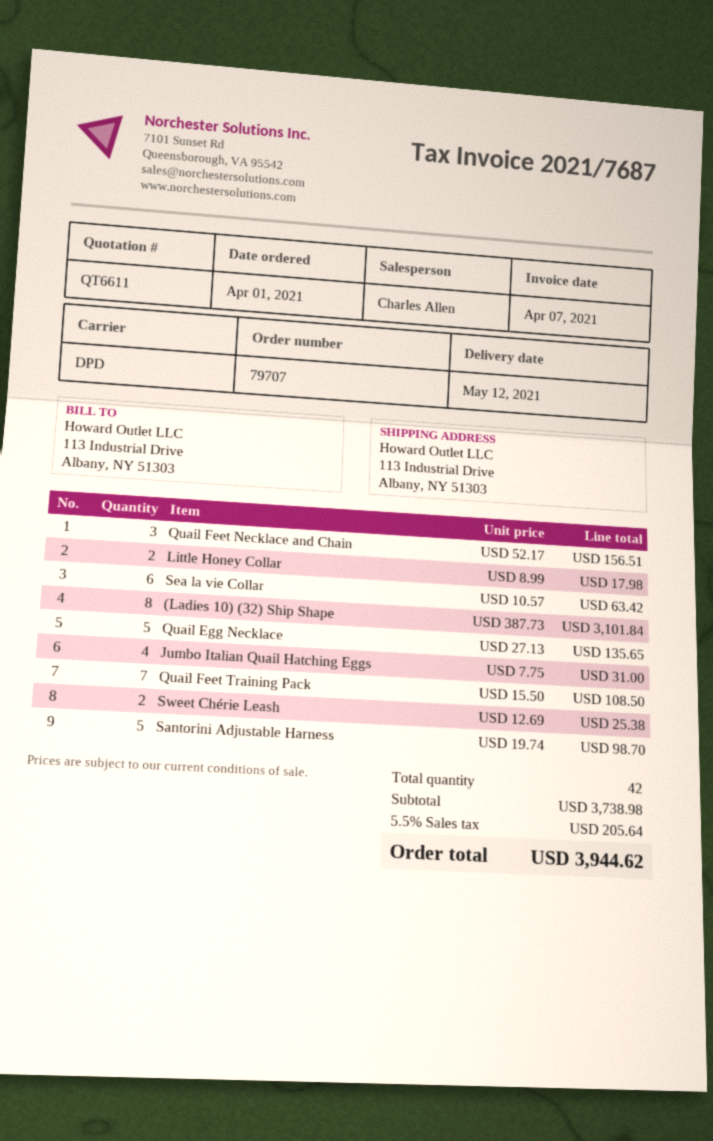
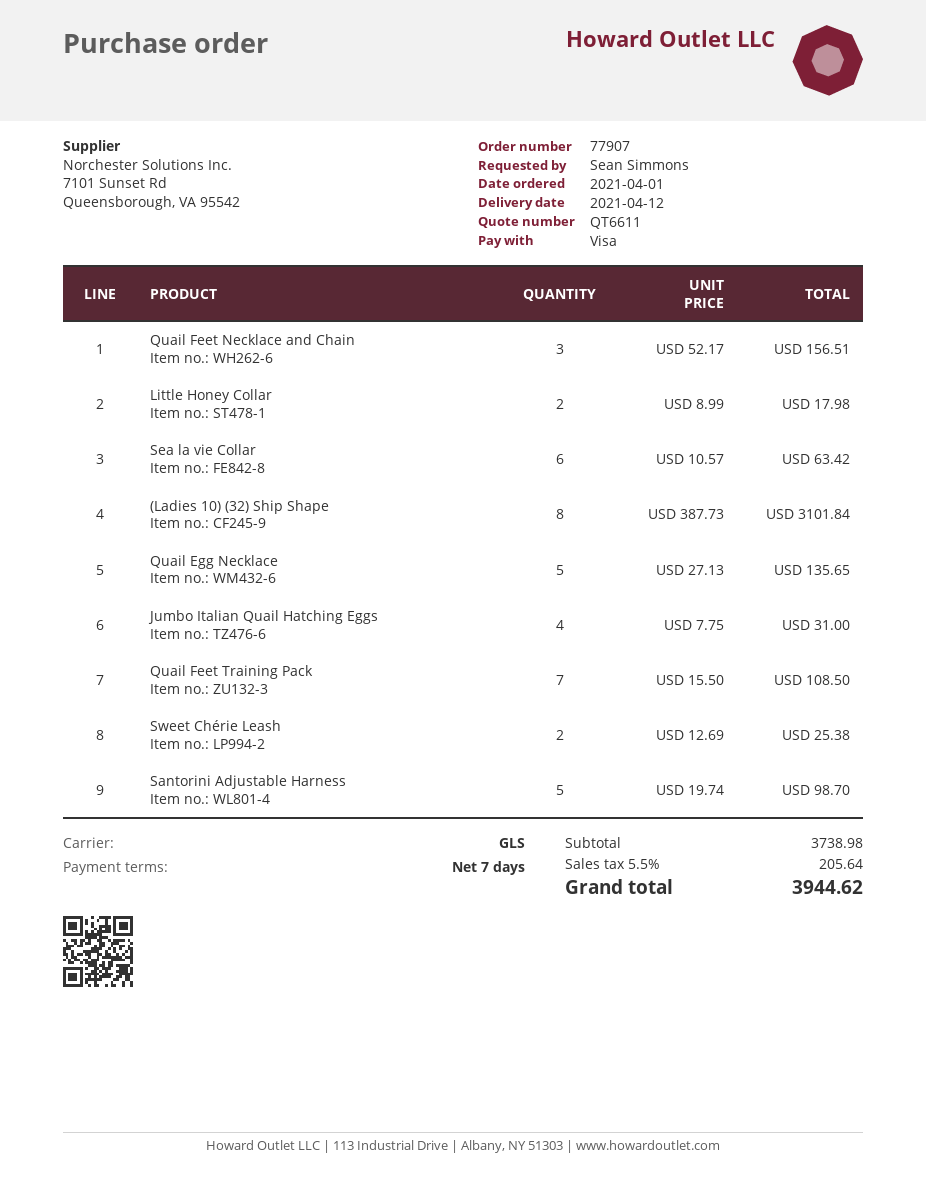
order number: 79707 -> 77907
delivery date: 2021-05-12 -> 2021-04-12
shipping method: DPD -> GLS

